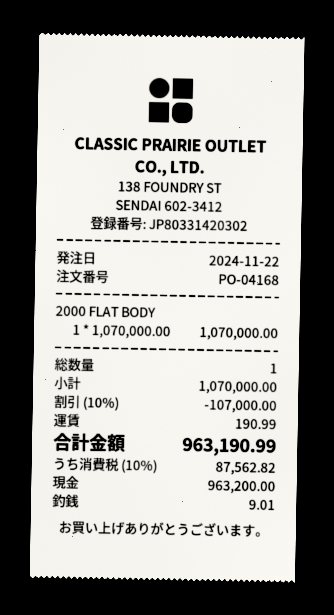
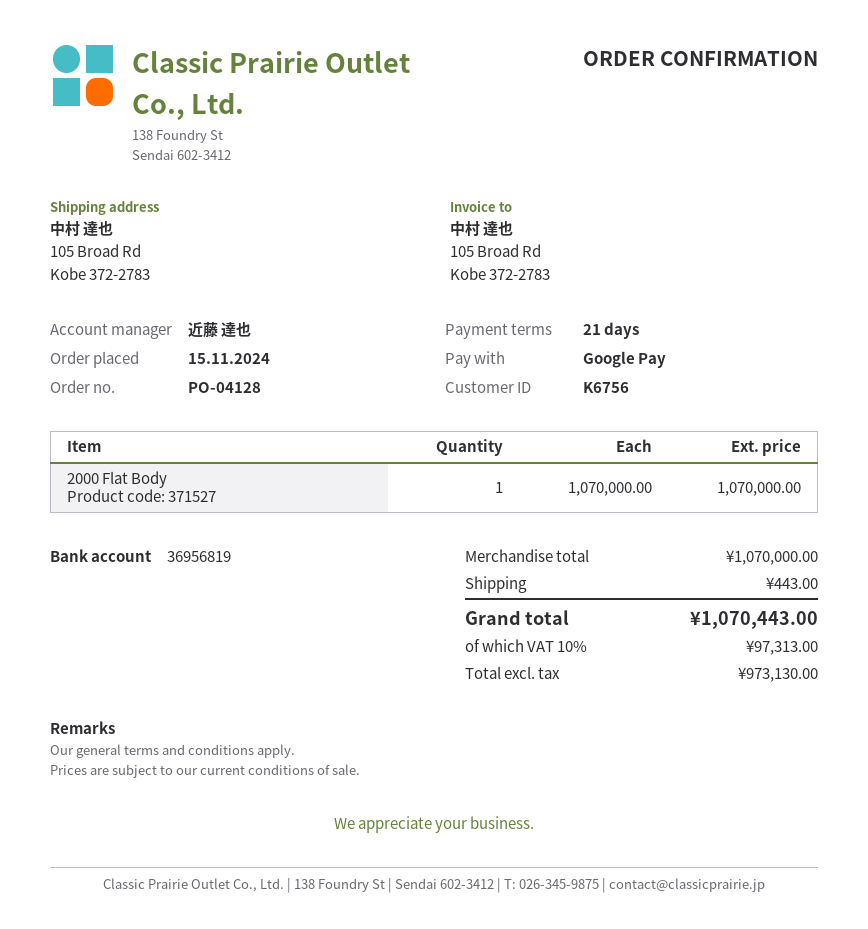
order number: PO-04168 -> PO-04128
order date: 2024-11-22 -> 2024-11-15
payment method: cash -> Google Pay
discount: 10% = 107000.00 -> none
shipping: 190.99 -> 443.00
tax: 10% = 87562.82 -> 10% = 97313.00
total: 963190.99 -> 1070443.00

